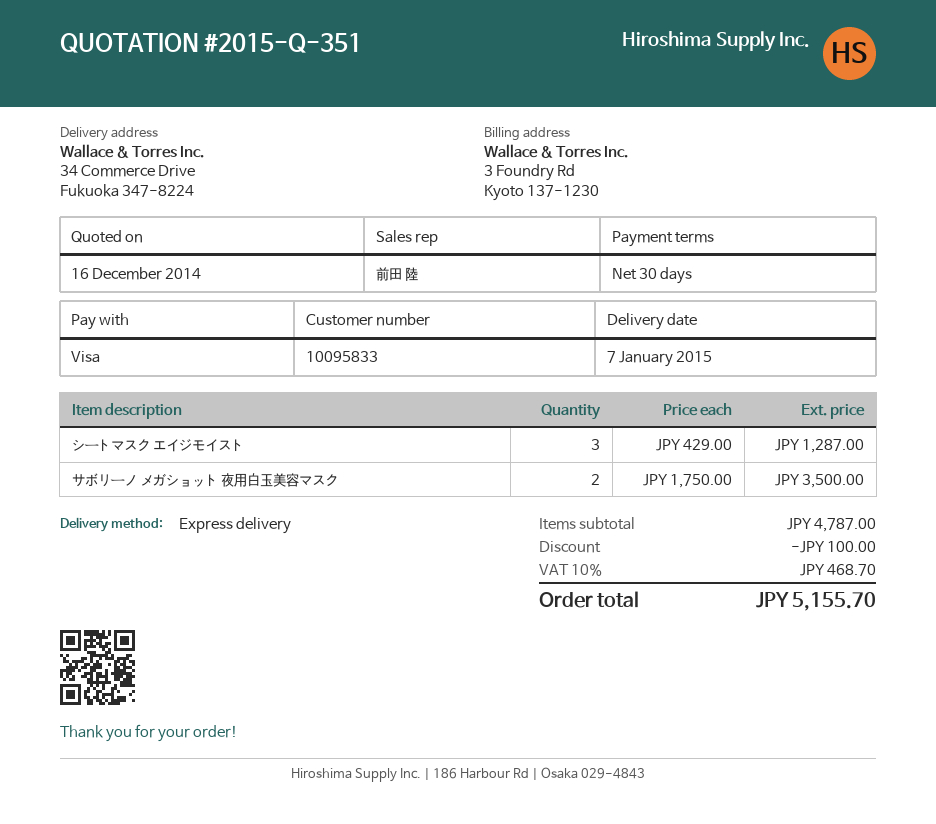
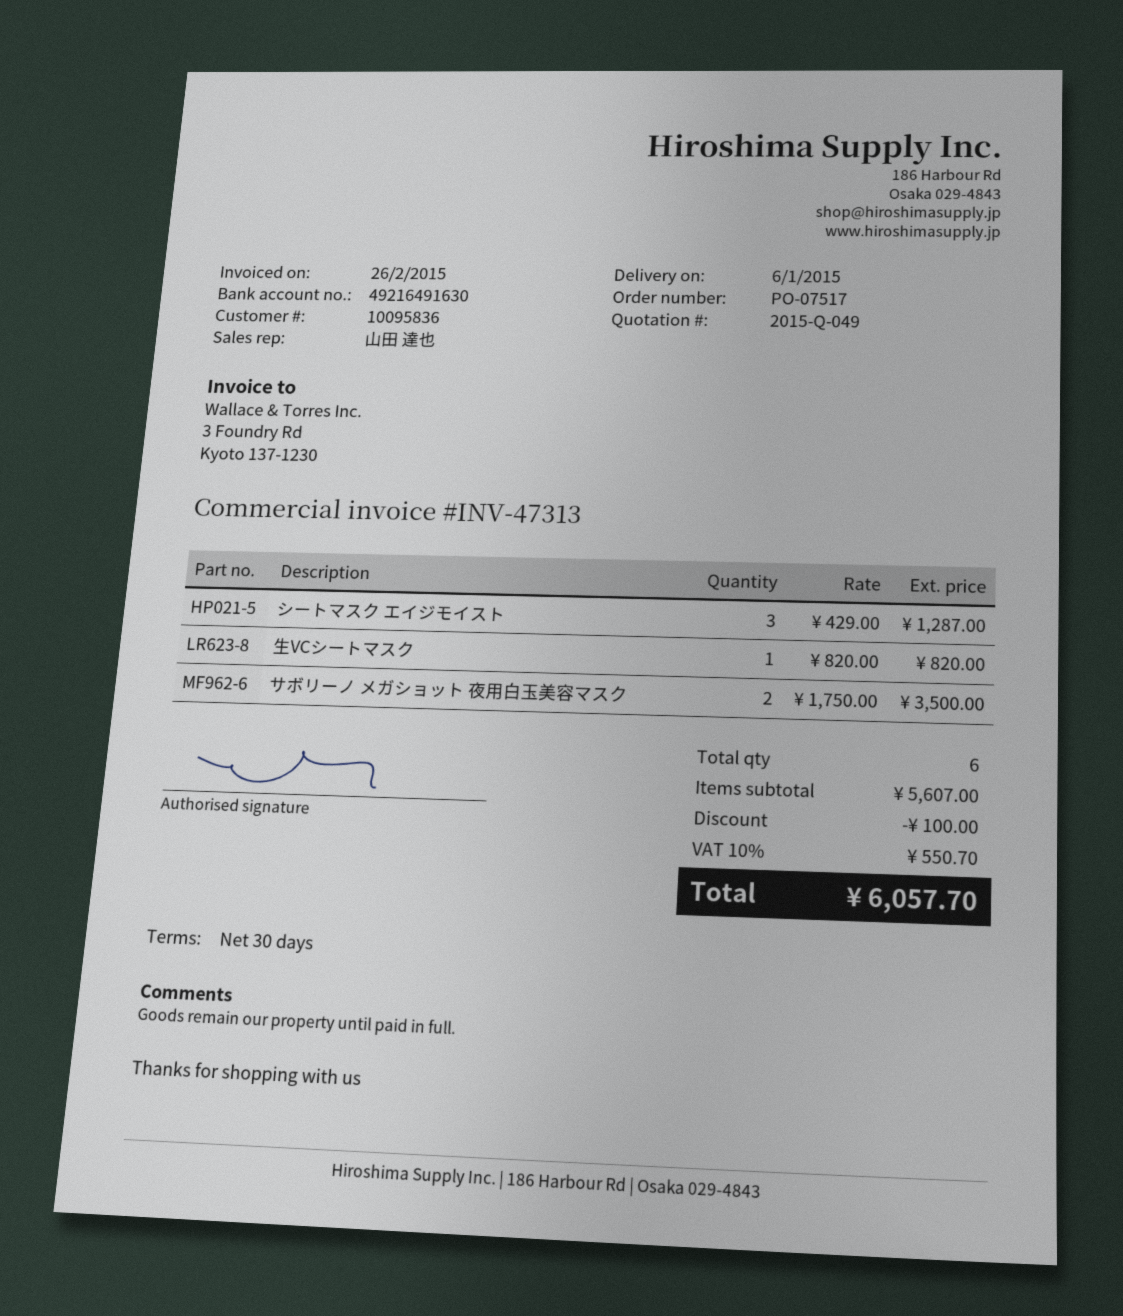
quote number: 2015-Q-351 -> 2015-Q-049
delivery date: 2015-01-07 -> 2015-01-06
customer number: 10095833 -> 10095836
sales rep: 前田 陸 -> 山田 達也
生VCシートマスク: none -> 1 x 820.00 = 820.00
subtotal: 4787.00 -> 5607.00
tax: 10% = 468.70 -> 10% = 550.70
total: 5155.70 -> 6057.70

